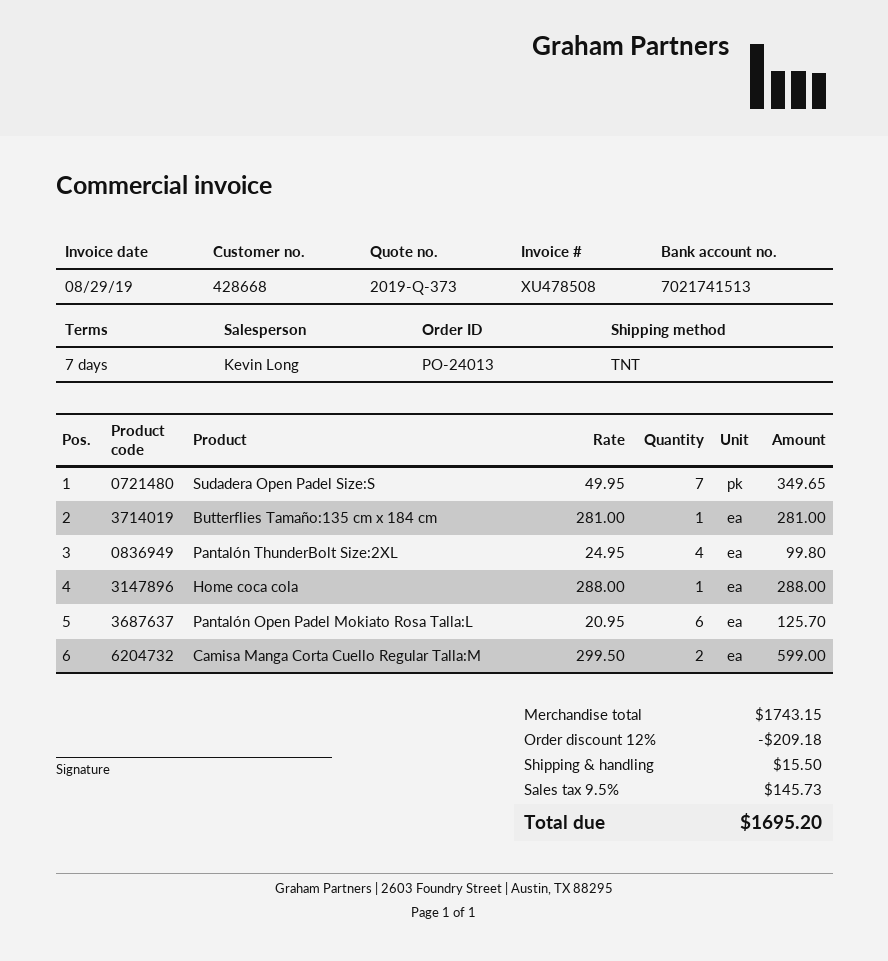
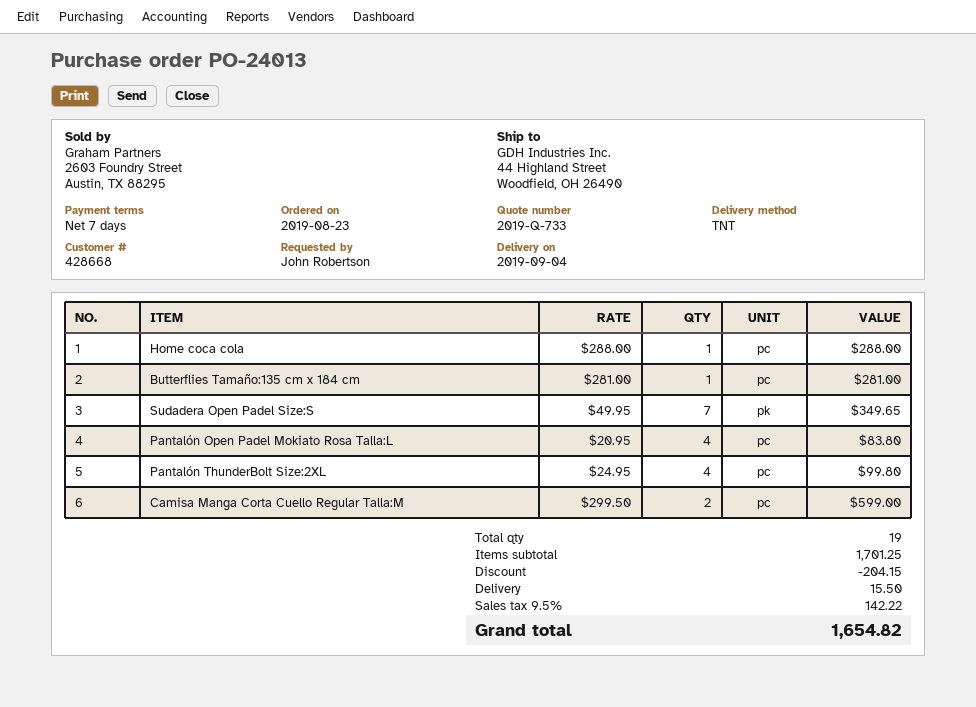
quote number: 2019-Q-373 -> 2019-Q-733
Pantalón Open Padel Mokiato Rosa Talla:L: 6 x 20.95 = 125.70 -> 4 x 20.95 = 83.80
subtotal: 1743.15 -> 1701.25
discount: 209.18 -> 204.15
tax: 9.5% = 145.73 -> 9.5% = 142.22
total: 1695.20 -> 1654.82

